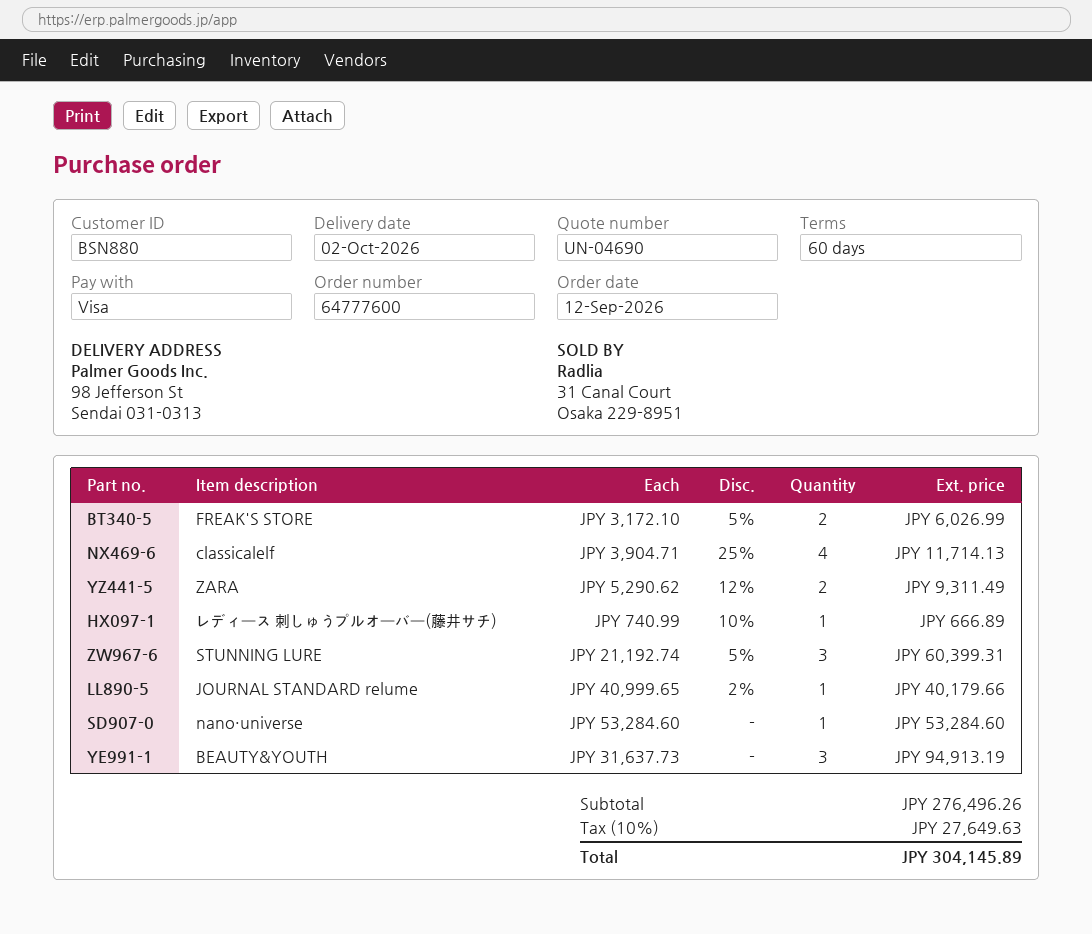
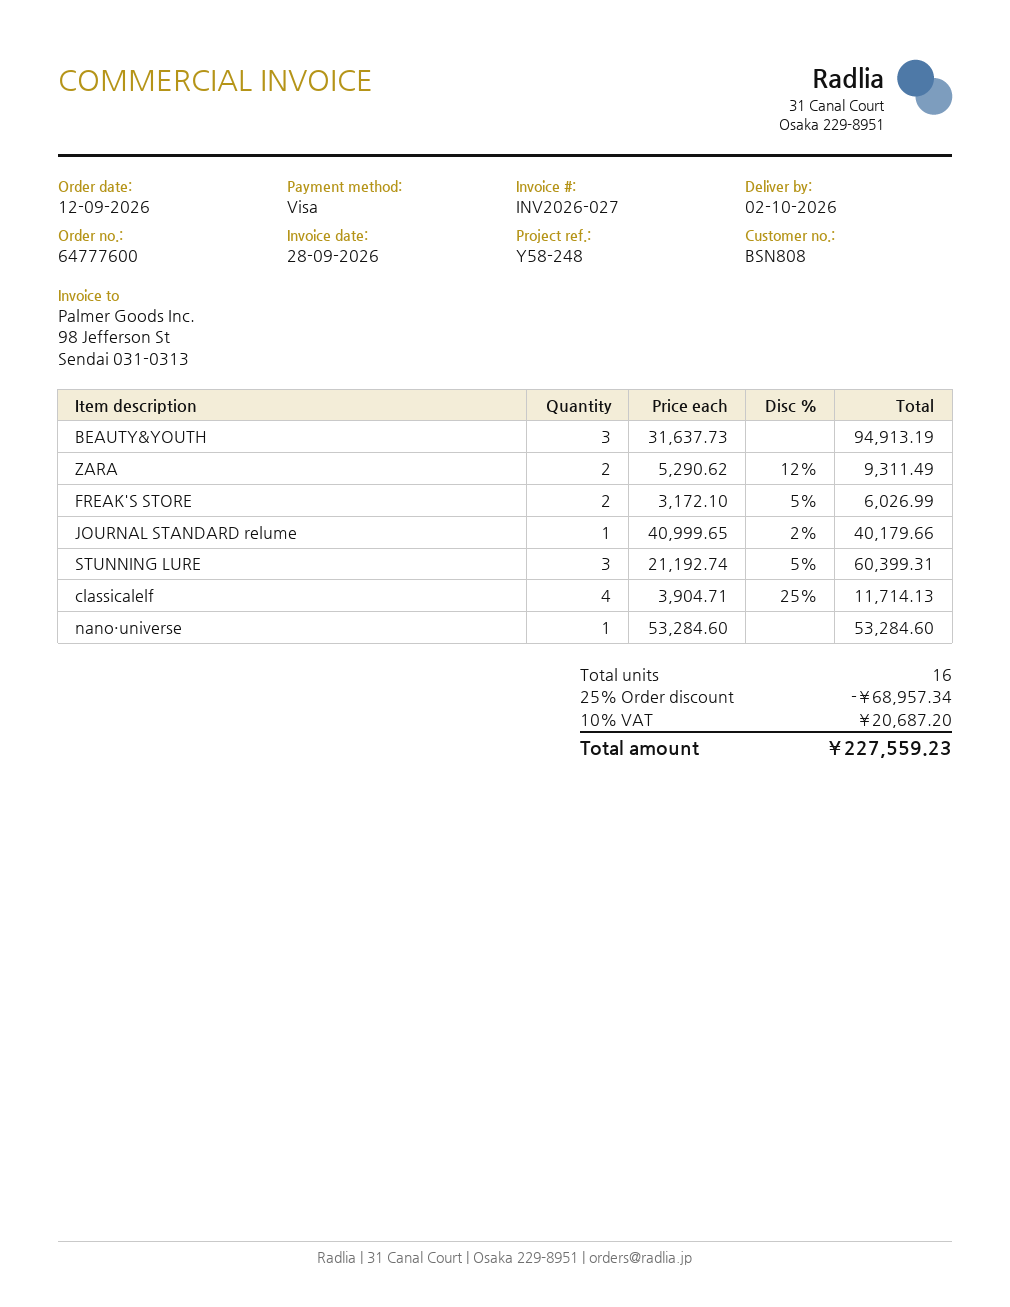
customer number: BSN880 -> BSN808
レディース 刺しゅうプルオーバー(藤井サチ): 1 x 740.99 - 10% = 666.89 -> none
discount: none -> 25% = 68957.34
tax: 10% = 27649.63 -> 10% = 20687.20
total: 304145.89 -> 227559.23

